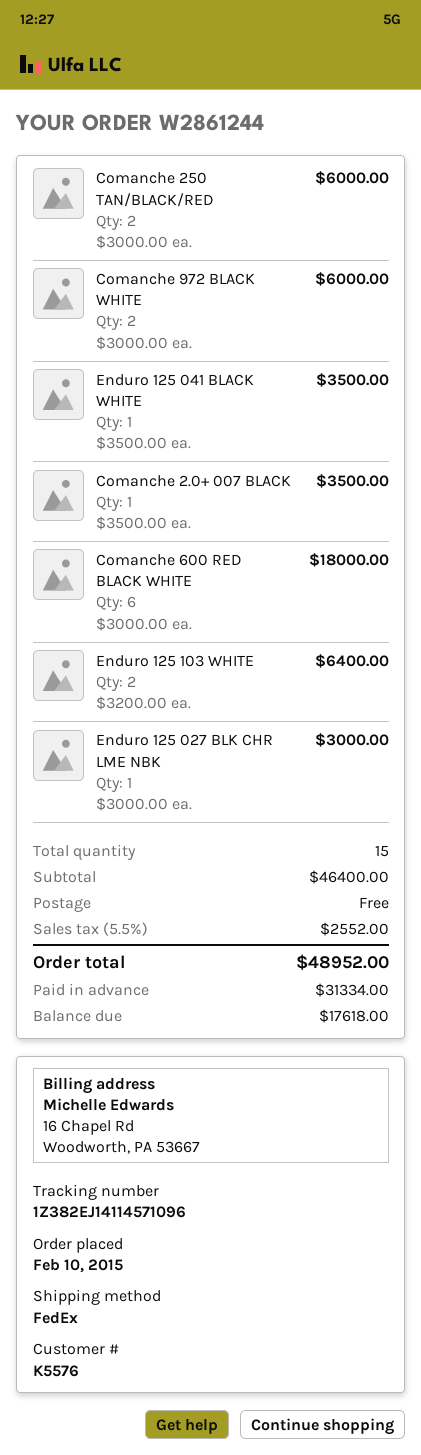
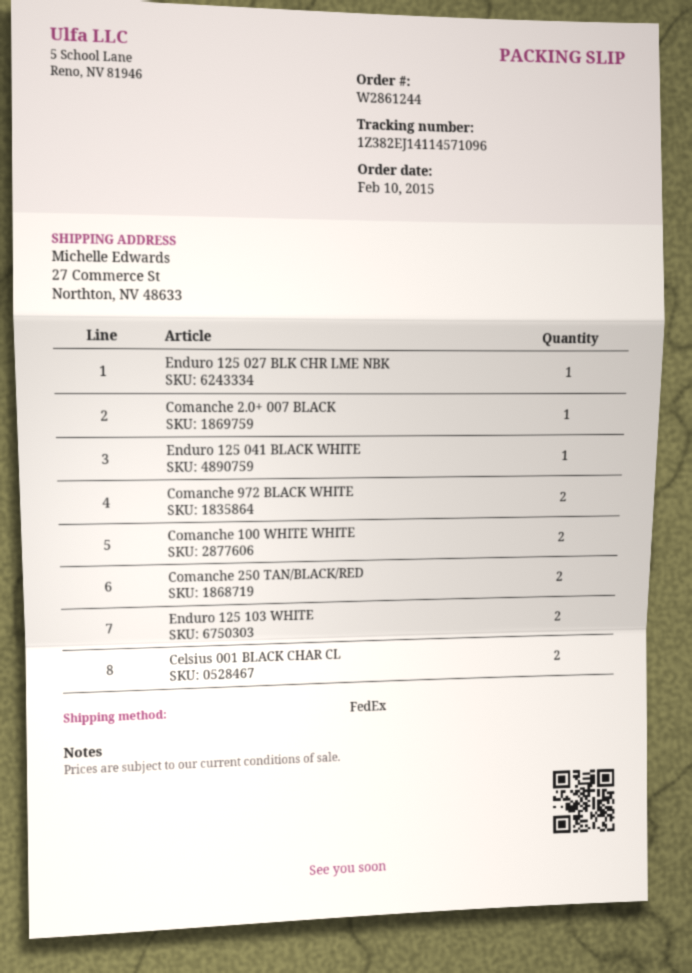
Comanche 600 RED BLACK WHITE: 6 -> none
Comanche 100 WHITE WHITE: none -> 2
Celsius 001 BLACK CHAR CL: none -> 2

